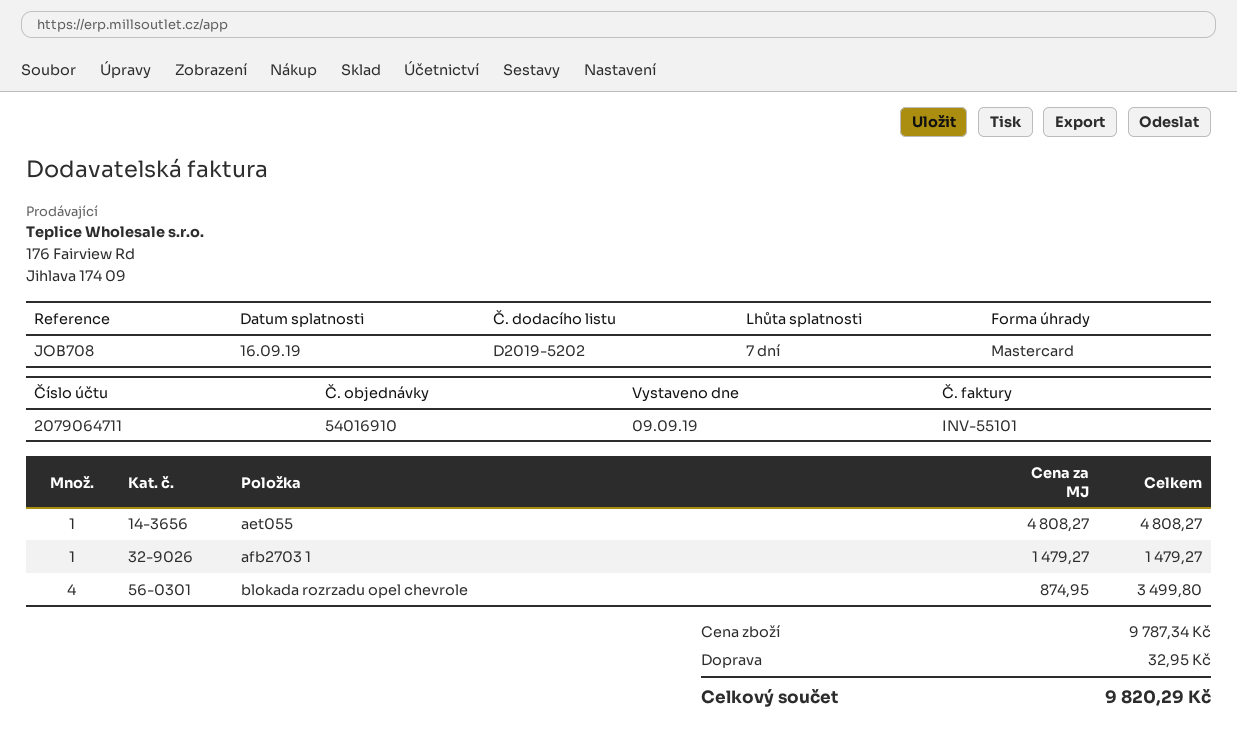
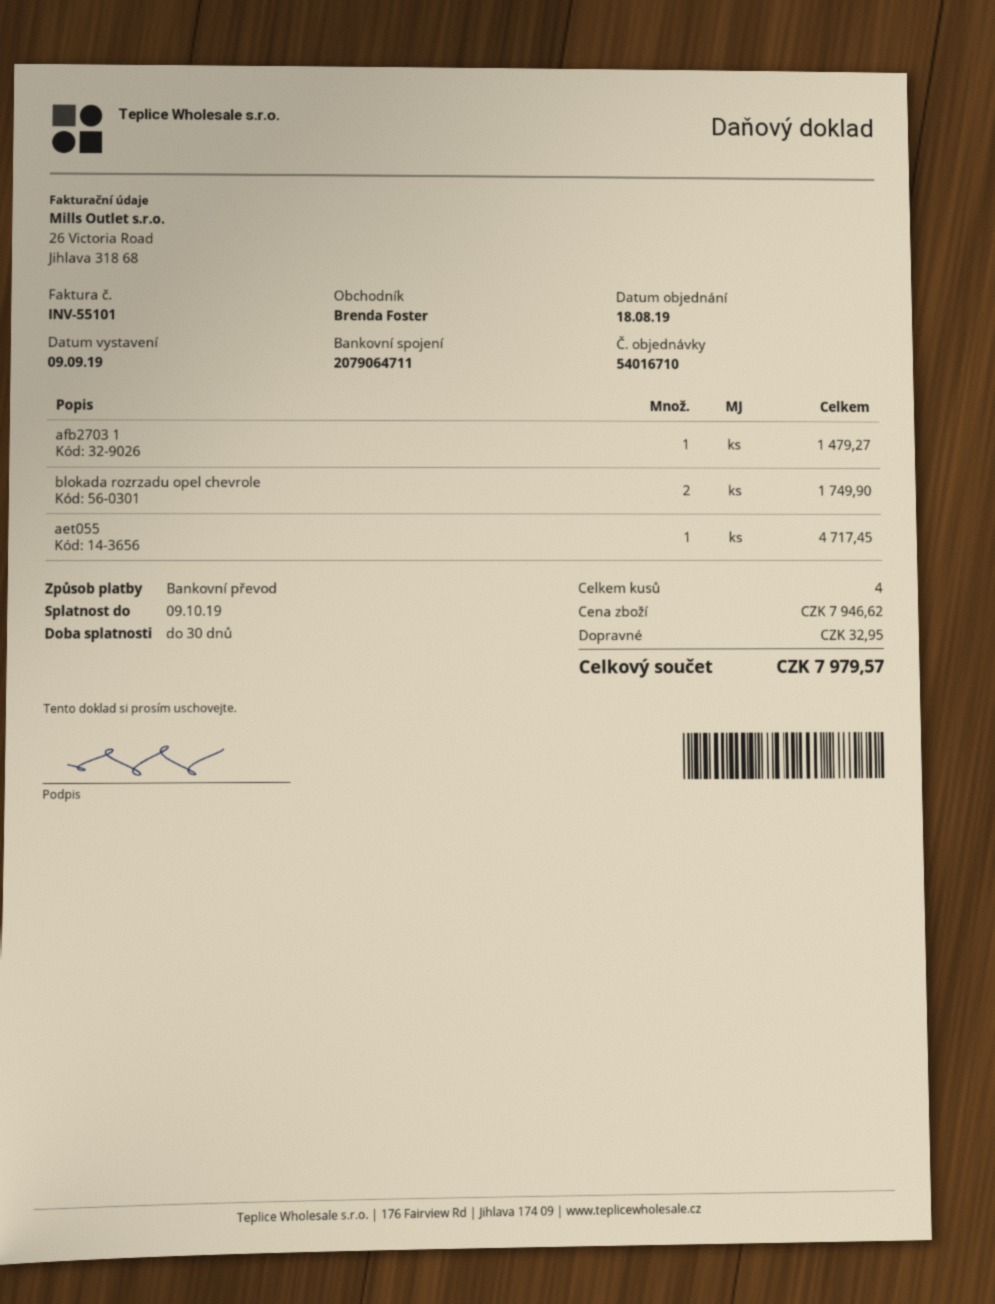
order number: 54016910 -> 54016710
payment terms: 7 days -> 30 days
due date: 2019-09-16 -> 2019-10-09
payment method: Mastercard -> bank transfer
aet055: 1 for 4808.27 -> 1 for 4717.45
blokada rozrzadu opel chevrole: 4 for 3499.80 -> 2 for 1749.90
subtotal: 9787.34 -> 7946.62
total: 9820.29 -> 7979.57

